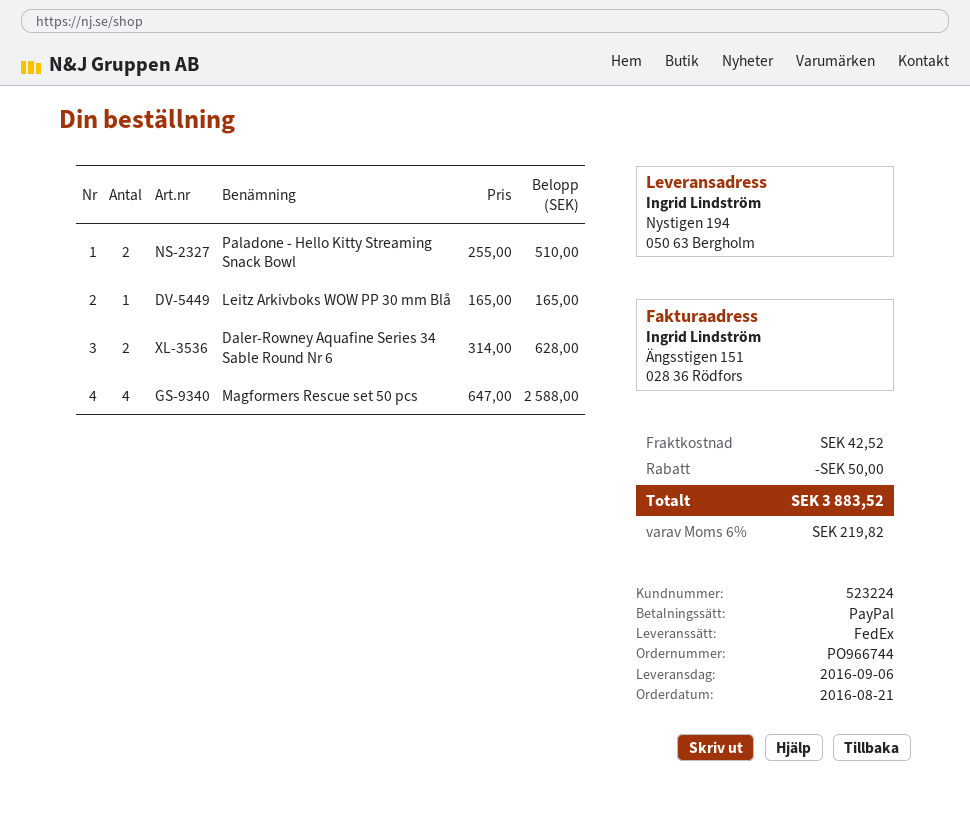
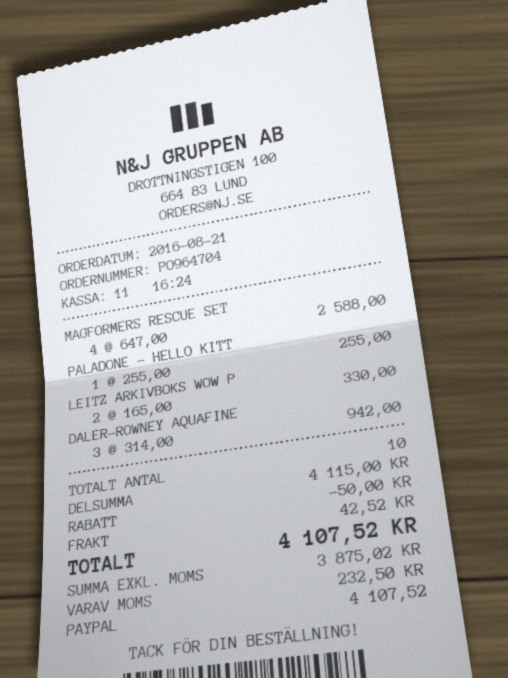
order number: PO966744 -> PO964704
Paladone - Hello Kitty Streaming Snack Bowl: 2 x 255.00 = 510.00 -> 1 x 255.00 = 255.00
Leitz Arkivboks WOW PP 30 mm Blå: 1 x 165.00 = 165.00 -> 2 x 165.00 = 330.00
Daler-Rowney Aquafine Series 34 Sable Round Nr 6: 2 x 314.00 = 628.00 -> 3 x 314.00 = 942.00
tax: 219.82 -> 232.50
total: 3883.52 -> 4107.52

